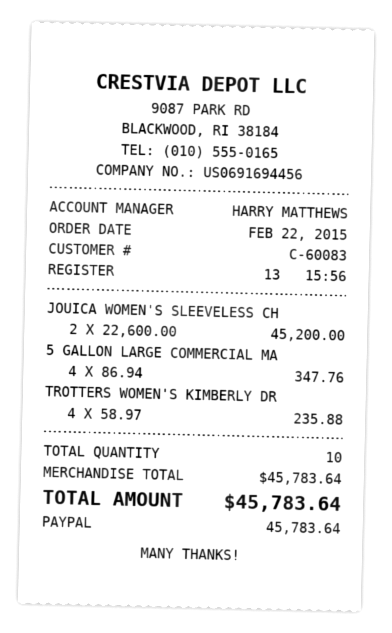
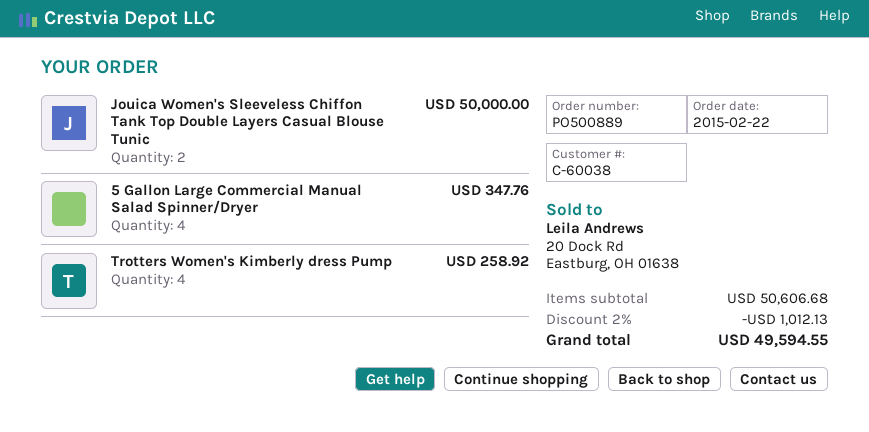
customer number: C-60083 -> C-60038
JOUICA WOMEN'S SLEEVELESS CH: 2 for 45200.00 -> 2 for 50000.00
TROTTERS WOMEN'S KIMBERLY DR: 4 for 235.88 -> 4 for 258.92
subtotal: 45783.64 -> 50606.68
discount: none -> 2% = 1012.13
total: 45783.64 -> 49594.55

